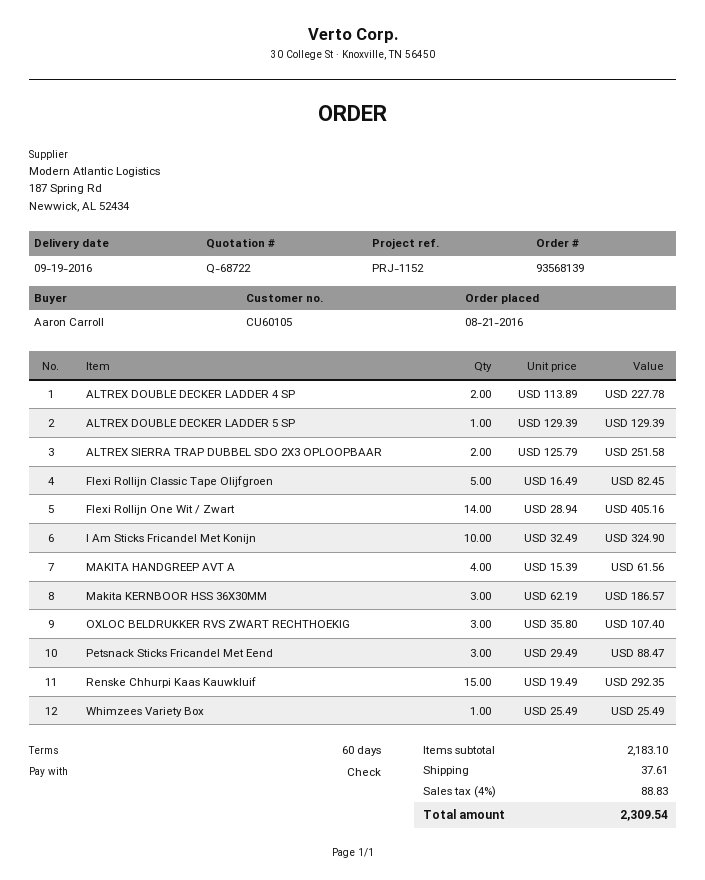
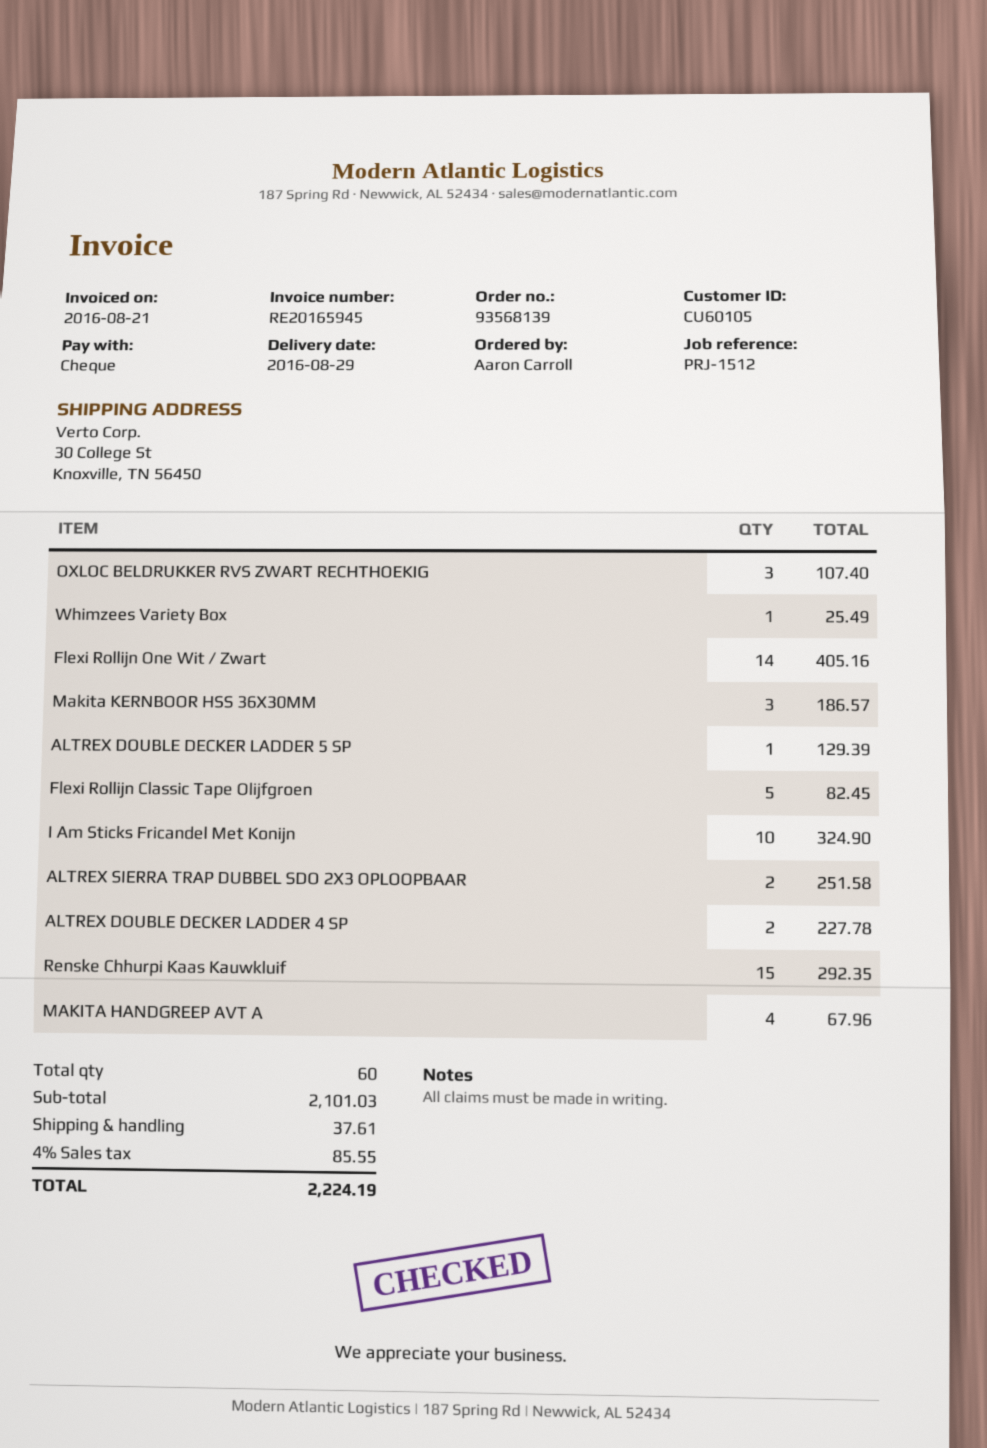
delivery date: 2016-09-19 -> 2016-08-29
reference: PRJ-1152 -> PRJ-1512
MAKITA HANDGREEP AVT A: 4 for 61.56 -> 4 for 67.96
Petsnack Sticks Fricandel Met Eend: 3 for 88.47 -> none
subtotal: 2183.10 -> 2101.03
tax: 4% = 88.83 -> 4% = 85.55
total: 2309.54 -> 2224.19

